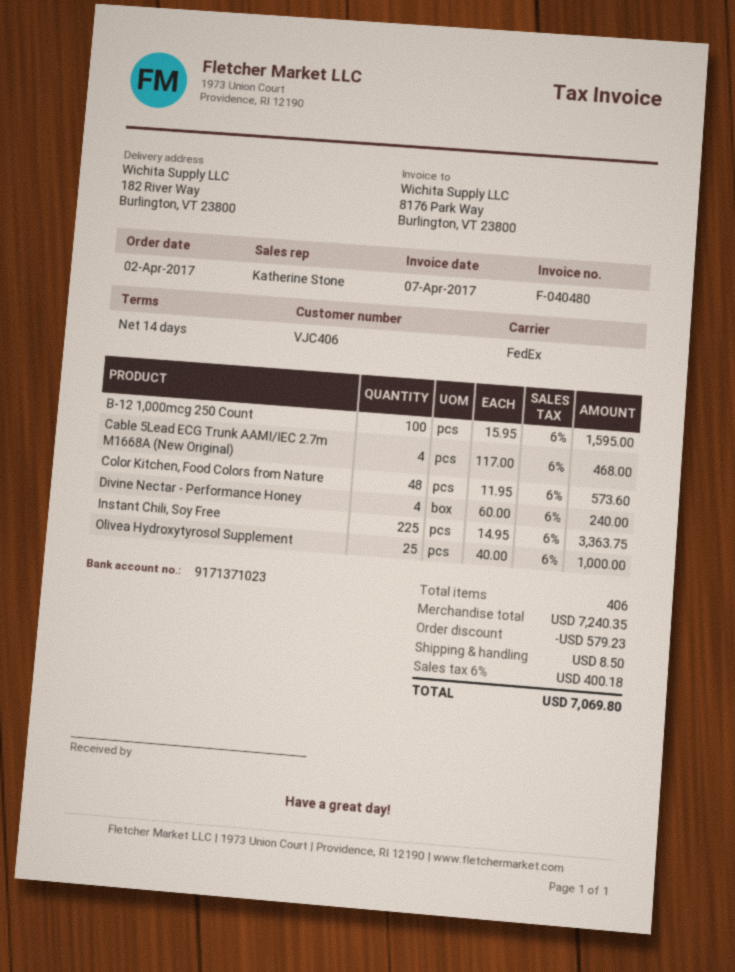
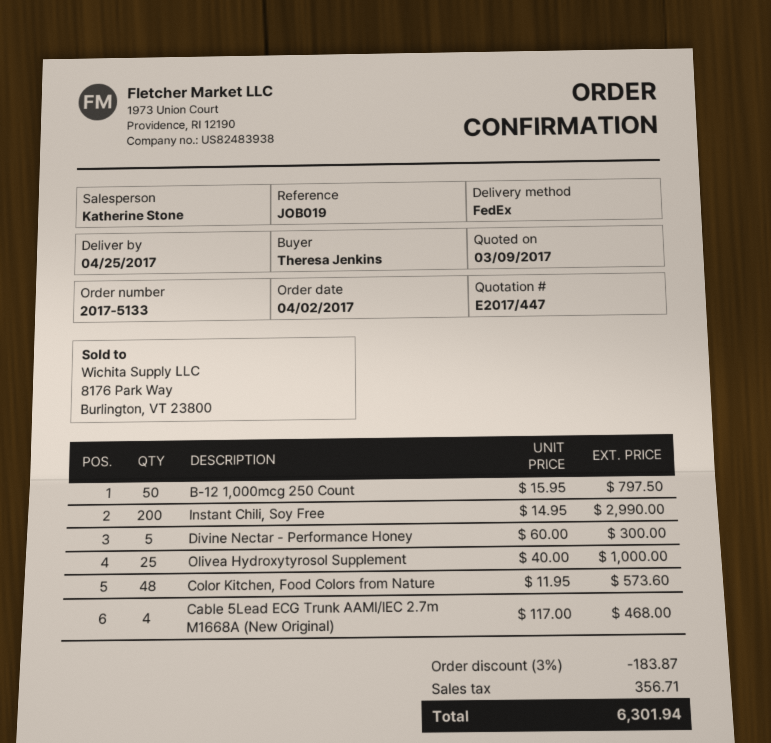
B-12 1,000mcg 250 Count: 100 x 15.95 = 1595.00 -> 50 x 15.95 = 797.50
Divine Nectar - Performance Honey: 4 x 60.00 = 240.00 -> 5 x 60.00 = 300.00
Instant Chili, Soy Free: 225 x 14.95 = 3363.75 -> 200 x 14.95 = 2990.00
discount: 579.23 -> 183.87
shipping: 8.50 -> none
tax: 400.18 -> 356.71
total: 7069.80 -> 6301.94

